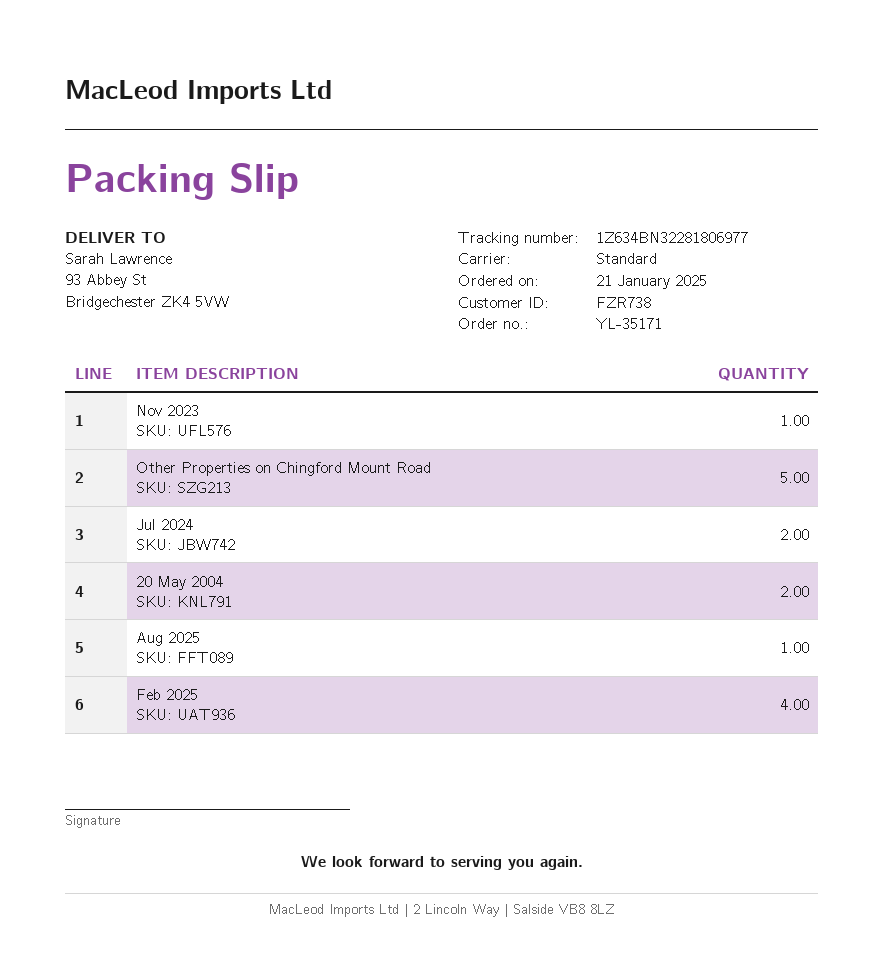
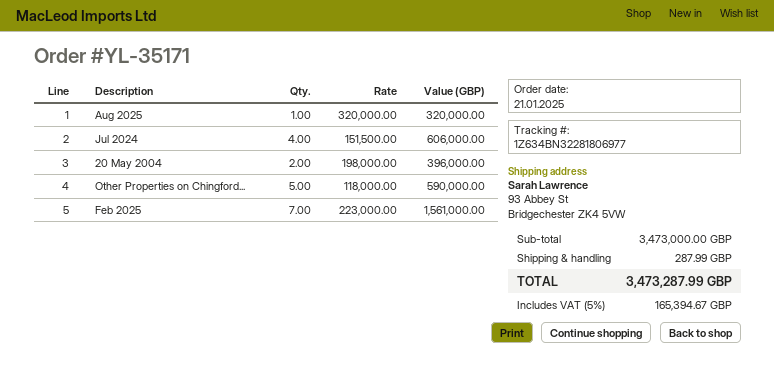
Nov 2023: 1 -> none
Jul 2024: 2 -> 4
Feb 2025: 4 -> 7

